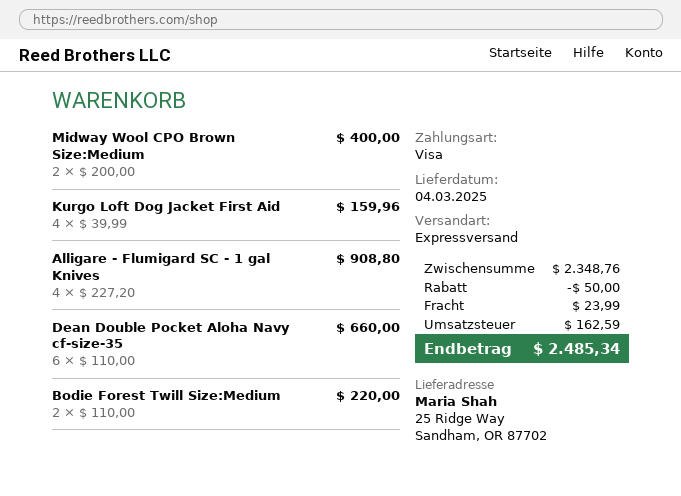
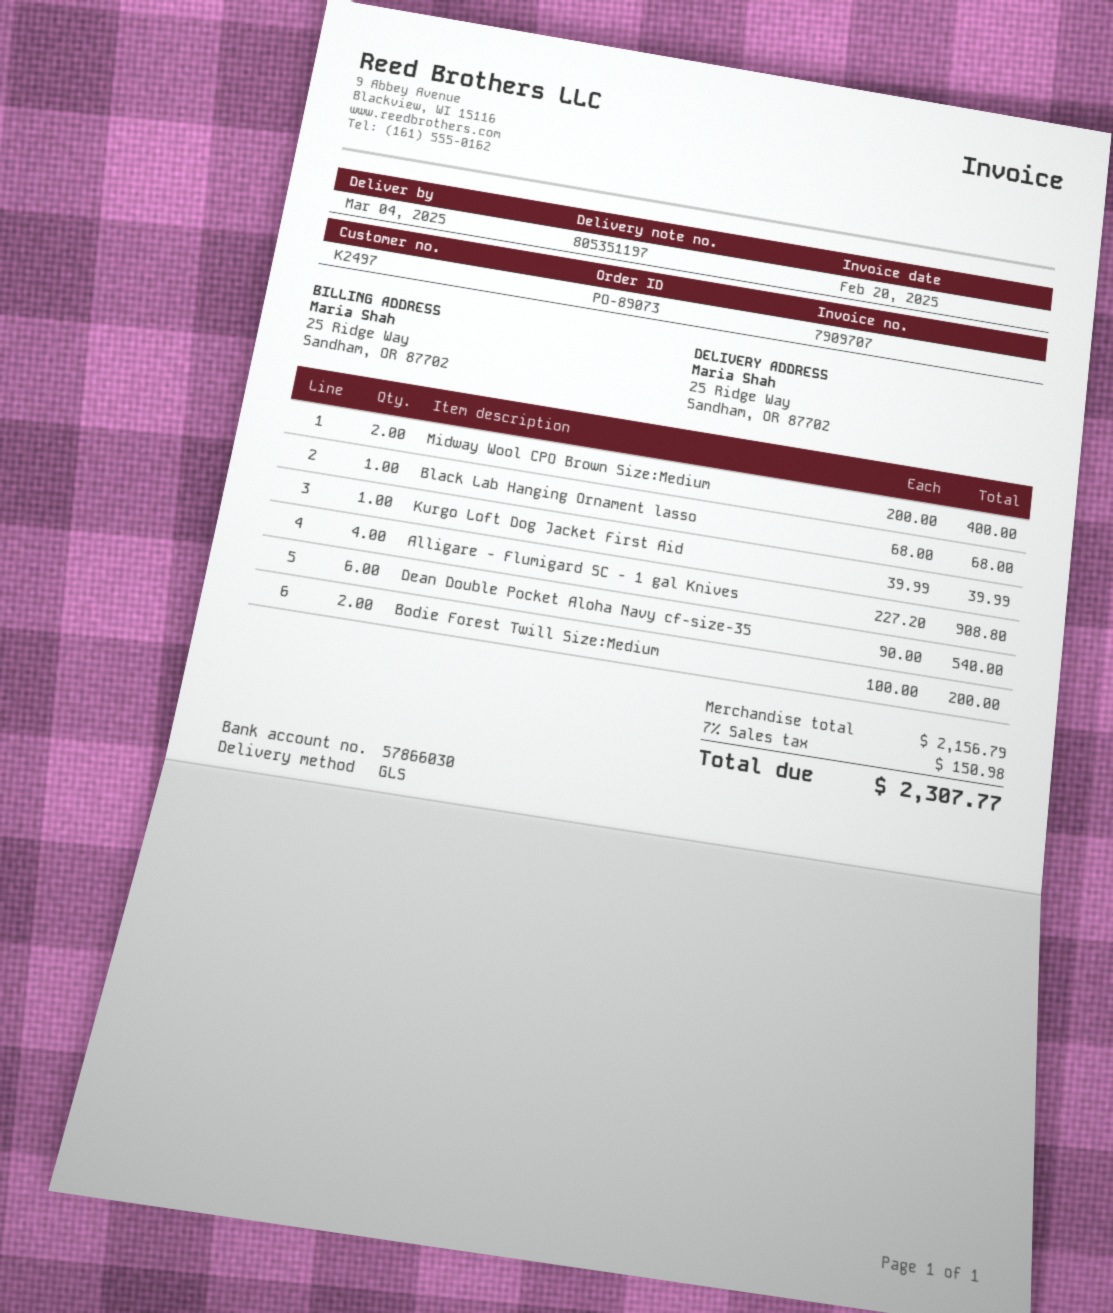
shipping method: express -> GLS
Kurgo Loft Dog Jacket First Aid: 4 x 39.99 = 159.96 -> 1 x 39.99 = 39.99
Dean Double Pocket Aloha Navy cf-size-35: 6 x 110.00 = 660.00 -> 6 x 90.00 = 540.00
Bodie Forest Twill Size:Medium: 2 x 110.00 = 220.00 -> 2 x 100.00 = 200.00
Black Lab Hanging Ornament lasso: none -> 1 x 68.00 = 68.00
subtotal: 2348.76 -> 2156.79
discount: 50.00 -> none
shipping: 23.99 -> none
tax: 162.59 -> 150.98
total: 2485.34 -> 2307.77

